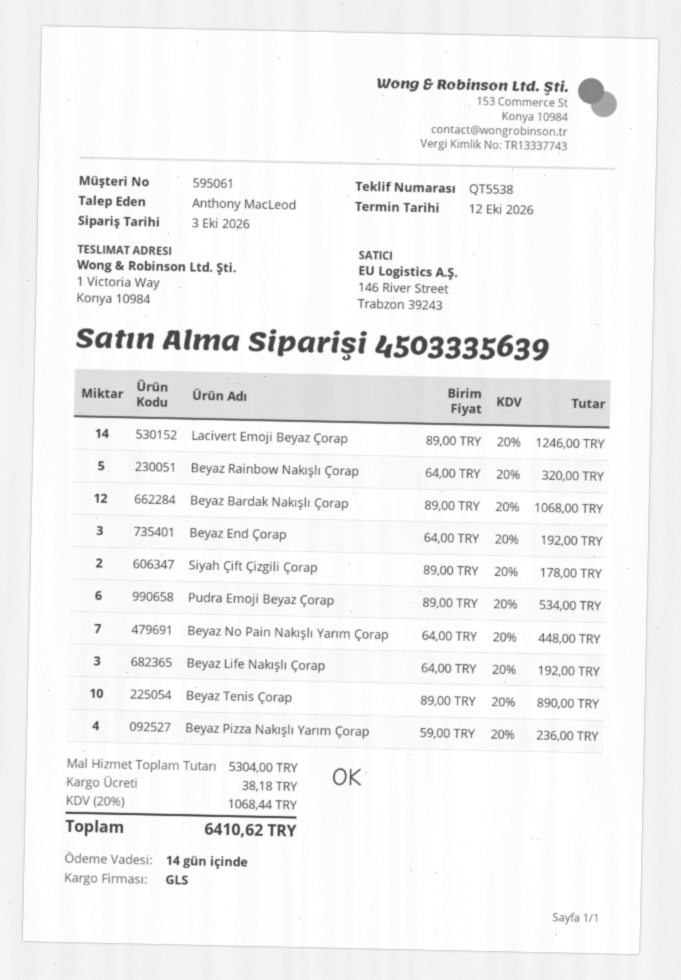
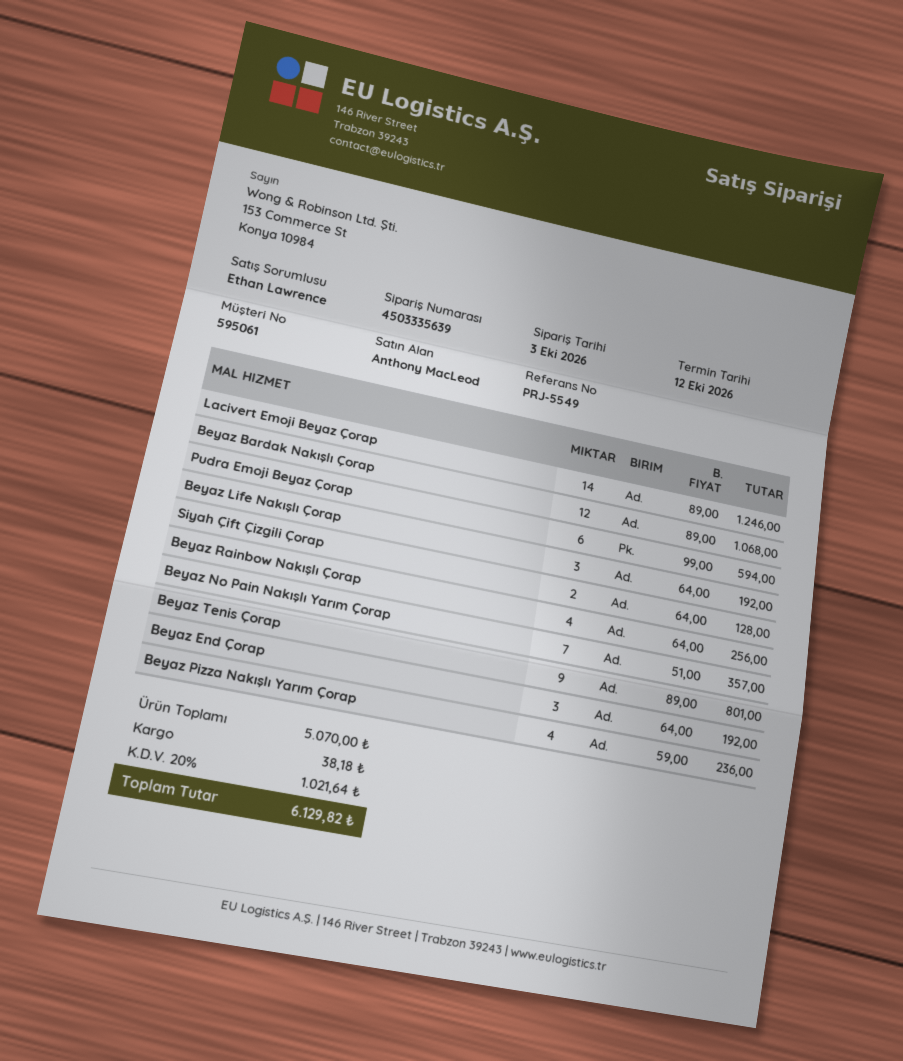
Beyaz Rainbow Nakışlı Çorap: 5 x 64.00 = 320.00 -> 4 x 64.00 = 256.00
Siyah Çift Çizgili Çorap: 2 x 89.00 = 178.00 -> 2 x 64.00 = 128.00
Pudra Emoji Beyaz Çorap: 6 x 89.00 = 534.00 -> 6 x 99.00 = 594.00
Beyaz No Pain Nakışlı Yarım Çorap: 7 x 64.00 = 448.00 -> 7 x 51.00 = 357.00
Beyaz Tenis Çorap: 10 x 89.00 = 890.00 -> 9 x 89.00 = 801.00
subtotal: 5304.00 -> 5070.00
tax: 20% = 1068.44 -> 20% = 1021.64
total: 6410.62 -> 6129.82

